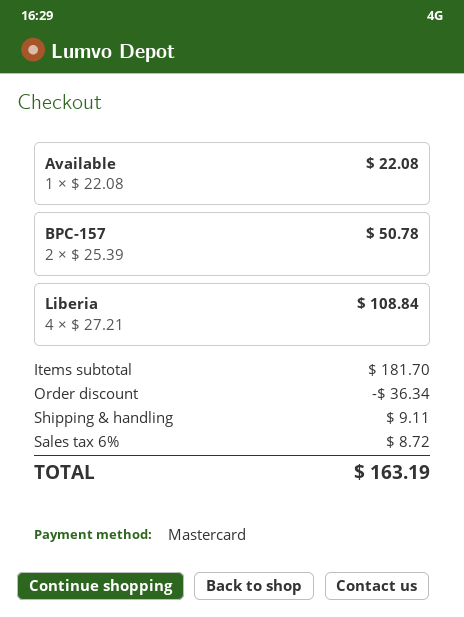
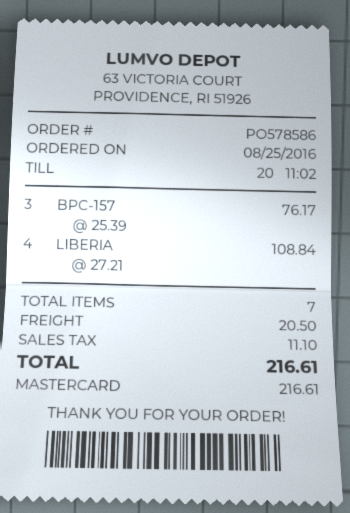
Available: 1 x 22.08 = 22.08 -> none
BPC-157: 2 x 25.39 = 50.78 -> 3 x 25.39 = 76.17
discount: 36.34 -> none
shipping: 9.11 -> 20.50
tax: 8.72 -> 11.10
total: 163.19 -> 216.61

